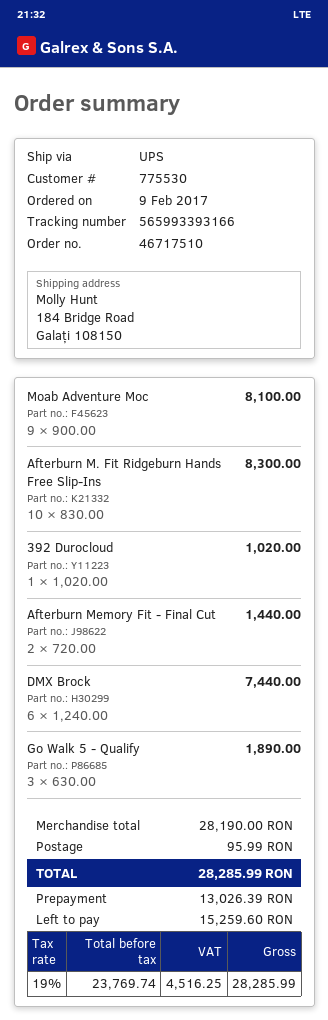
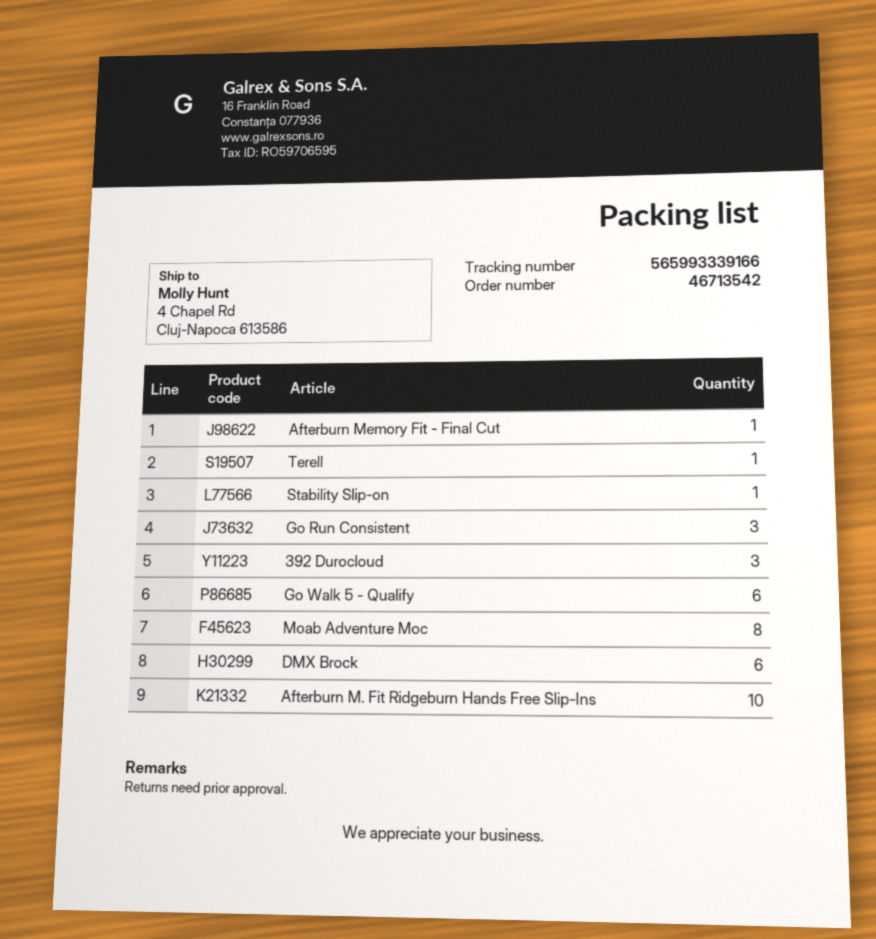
order number: 46717510 -> 46713542
tracking number: 565993393166 -> 565993339166
ship to: 184 Bridge Road, Galați 108150 -> 4 Chapel Rd, Cluj-Napoca 613586
Moab Adventure Moc: 9 -> 8
392 Durocloud: 1 -> 3
Afterburn Memory Fit - Final Cut: 2 -> 1
Go Walk 5 - Qualify: 3 -> 6
Terell: none -> 1
Stability Slip-on: none -> 1
Go Run Consistent: none -> 3

